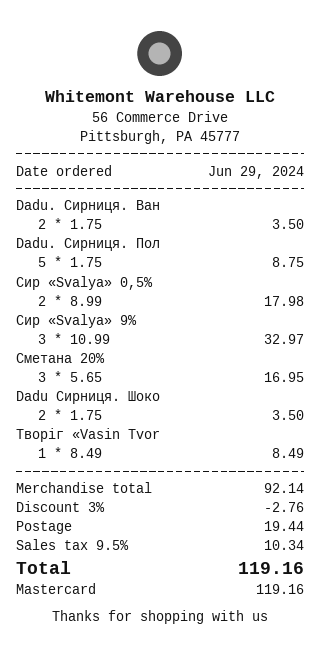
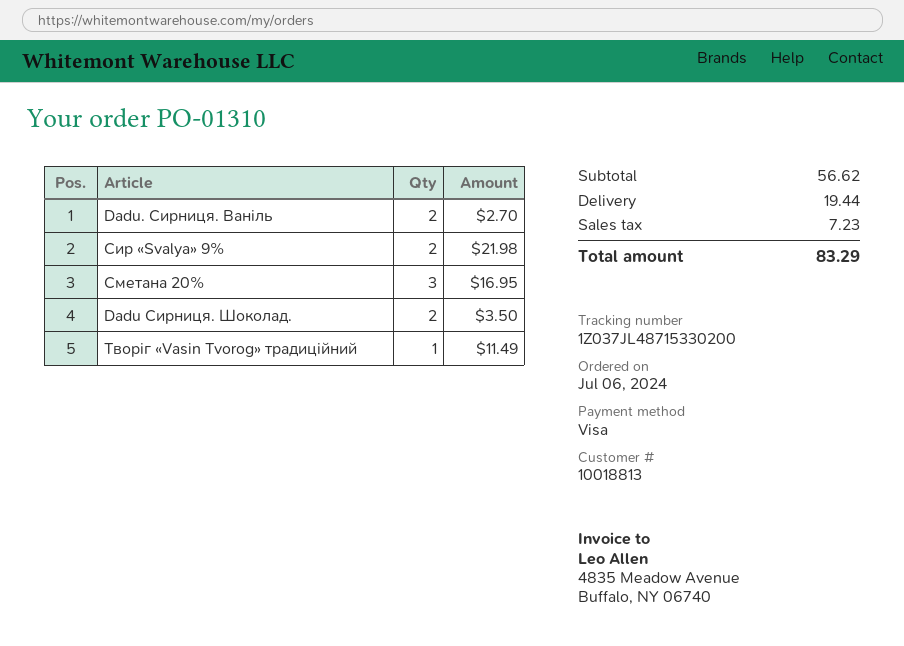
order date: 2024-06-29 -> 2024-07-06
payment method: Mastercard -> Visa
Dadu. Сирниця. Ван: 2 for 3.50 -> 2 for 2.70
Dadu. Сирниця. Пол: 5 for 8.75 -> none
Сир «Svalya» 0,5%: 2 for 17.98 -> none
Сир «Svalya» 9%: 3 for 32.97 -> 2 for 21.98
Творіг «Vasin Tvor: 1 for 8.49 -> 1 for 11.49
subtotal: 92.14 -> 56.62
discount: 3% = 2.76 -> none
tax: 10.34 -> 7.23
total: 119.16 -> 83.29

